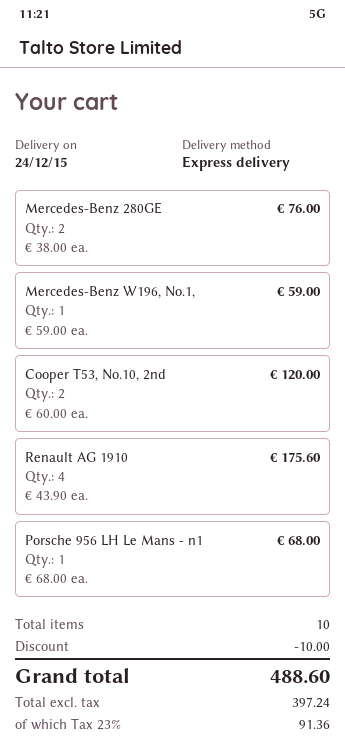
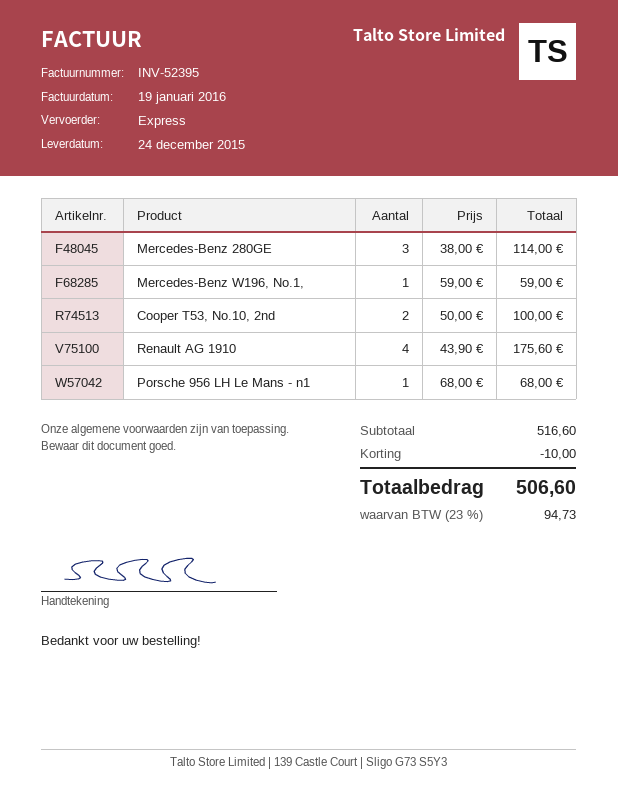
Mercedes-Benz 280GE: 2 x 38.00 = 76.00 -> 3 x 38.00 = 114.00
Cooper T53, No.10, 2nd: 2 x 60.00 = 120.00 -> 2 x 50.00 = 100.00
tax: 23% = 91.36 -> 23% = 94.73
total: 488.60 -> 506.60

